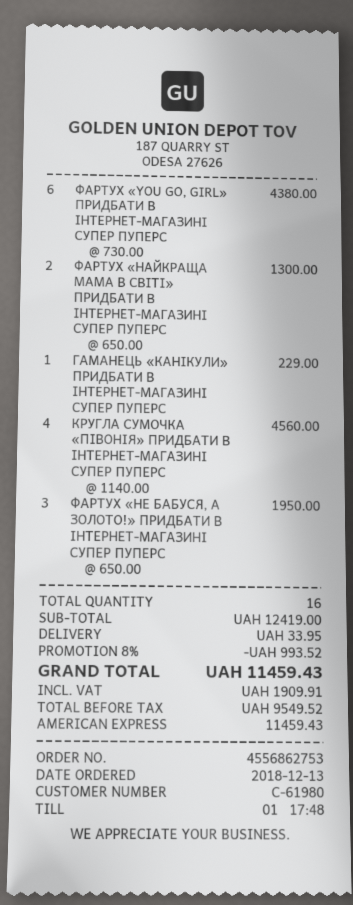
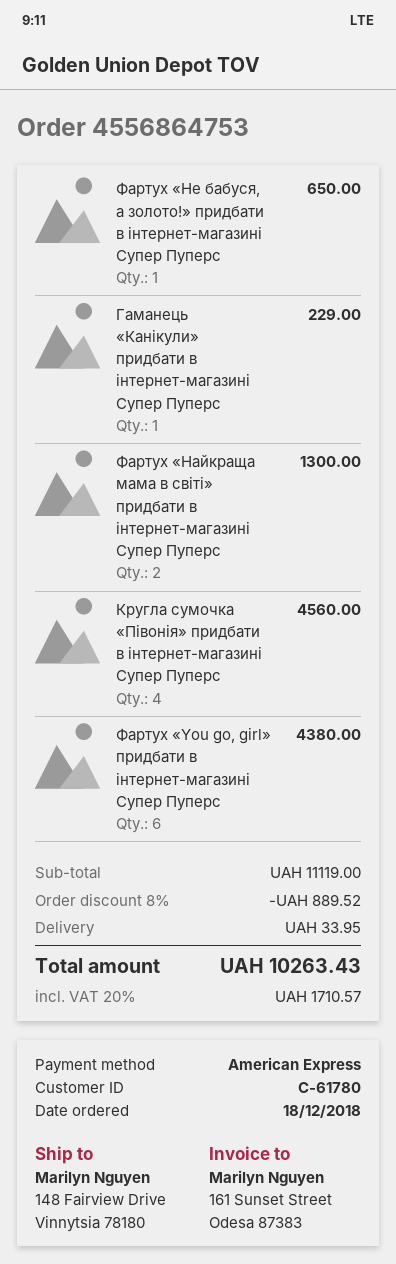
order number: 4556862753 -> 4556864753
order date: 2018-12-13 -> 2018-12-18
customer number: C-61980 -> C-61780
ФАРТУХ «НЕ БАБУСЯ, А ЗОЛОТО!» ПРИДБАТИ В ІНТЕРНЕТ-МАГАЗИНІ СУПЕР ПУПЕРС: 3 for 1950.00 -> 1 for 650.00
subtotal: 12419.00 -> 11119.00
discount: 8% = 993.52 -> 8% = 889.52
tax: 1909.91 -> 1710.57
total: 11459.43 -> 10263.43

